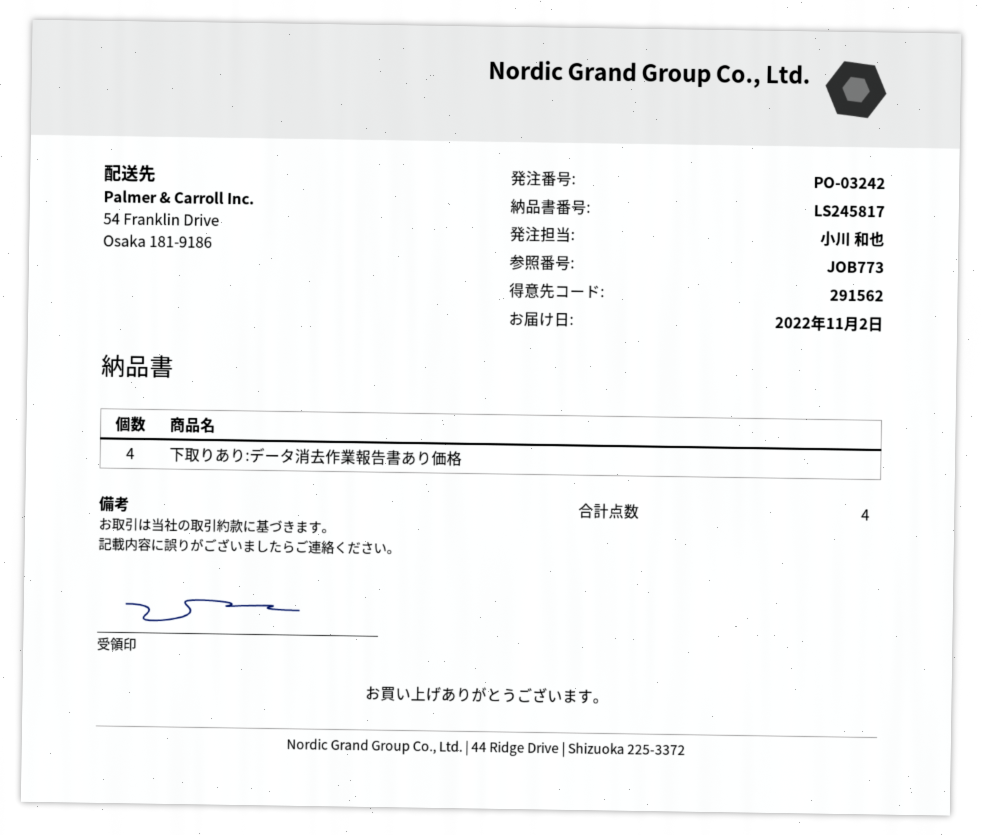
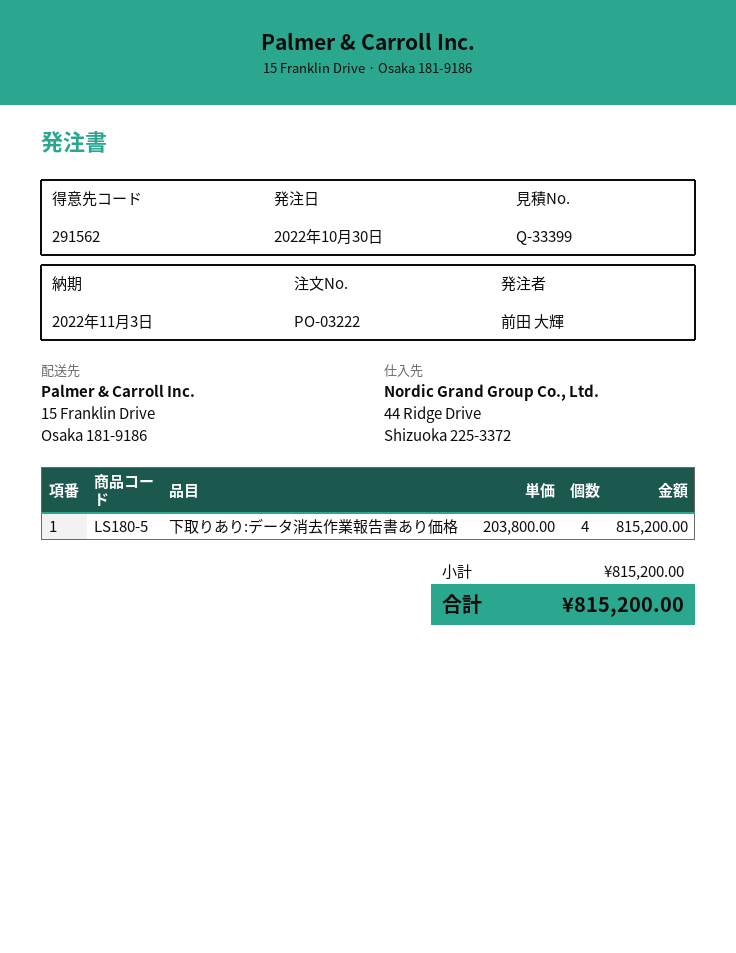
order number: PO-03242 -> PO-03222
delivery date: 2022-11-02 -> 2022-11-03
ordered by: 小川 和也 -> 前田 大輝
ship to: 54 Franklin Drive, Osaka 181-9186 -> 15 Franklin Drive, Osaka 181-9186

